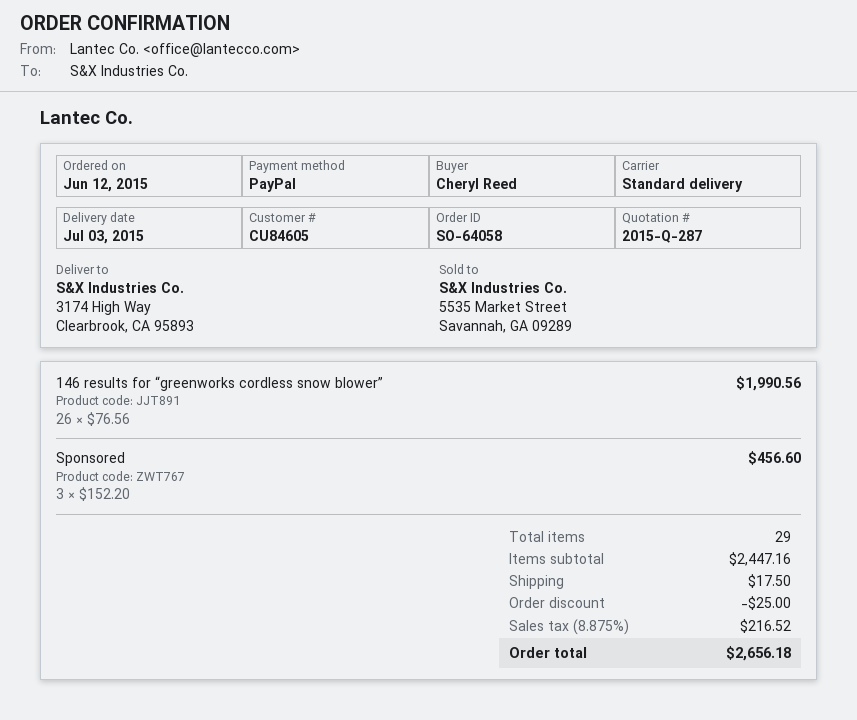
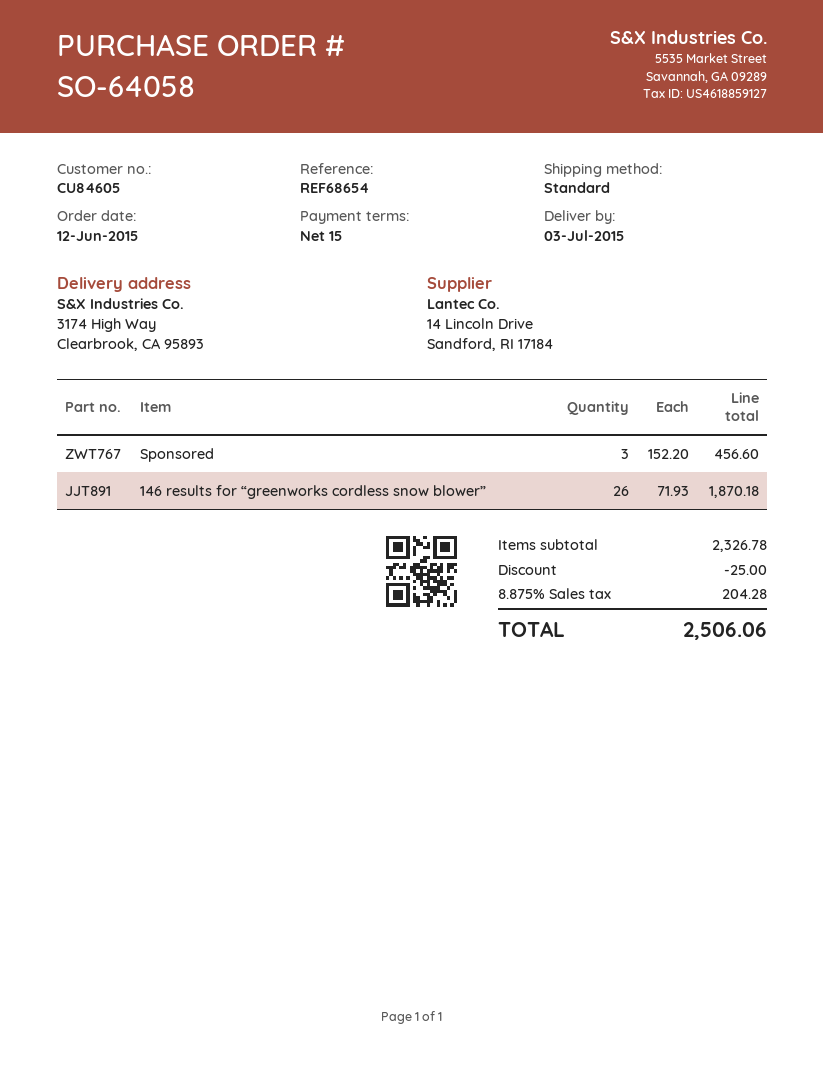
146 results for “greenworks cordless snow blower”: 26 x 76.56 = 1990.56 -> 26 x 71.93 = 1870.18
subtotal: 2447.16 -> 2326.78
shipping: 17.50 -> none
tax: 8.875% = 216.52 -> 8.875% = 204.28
total: 2656.18 -> 2506.06

